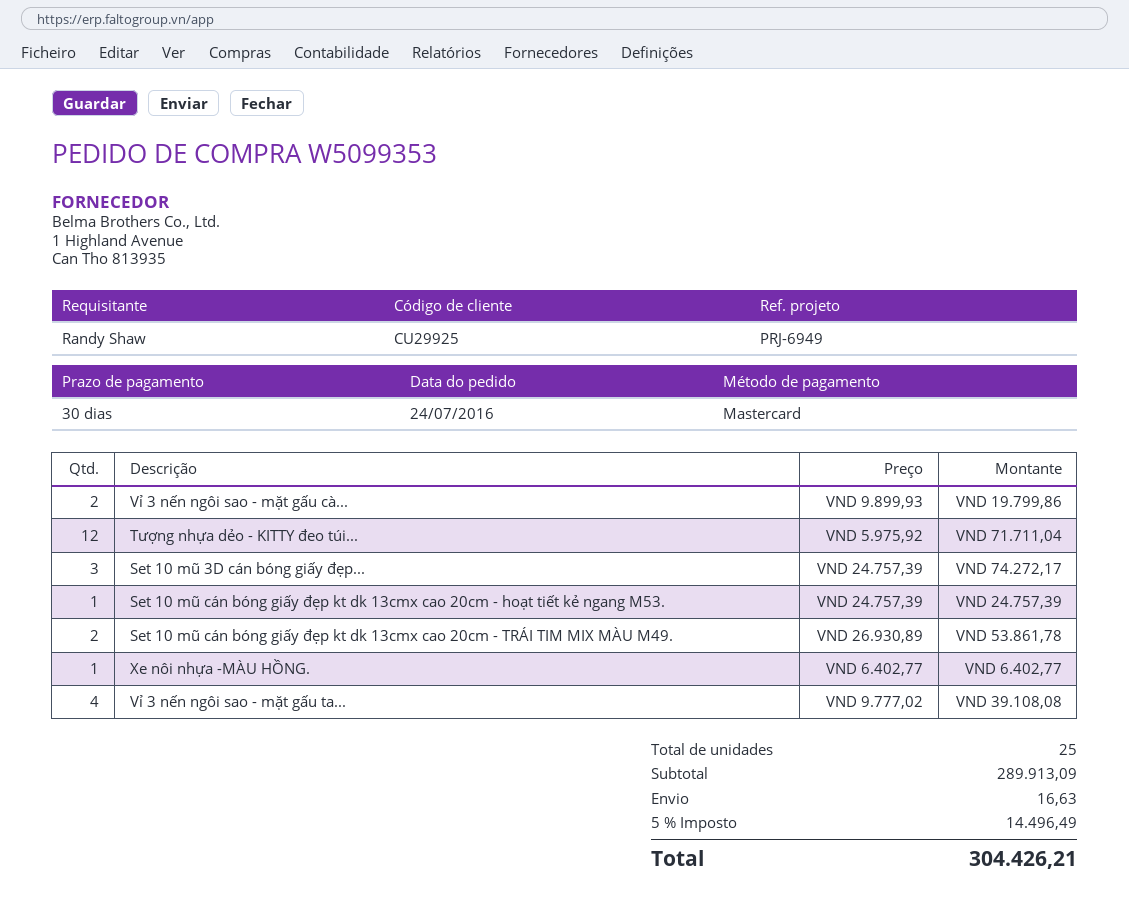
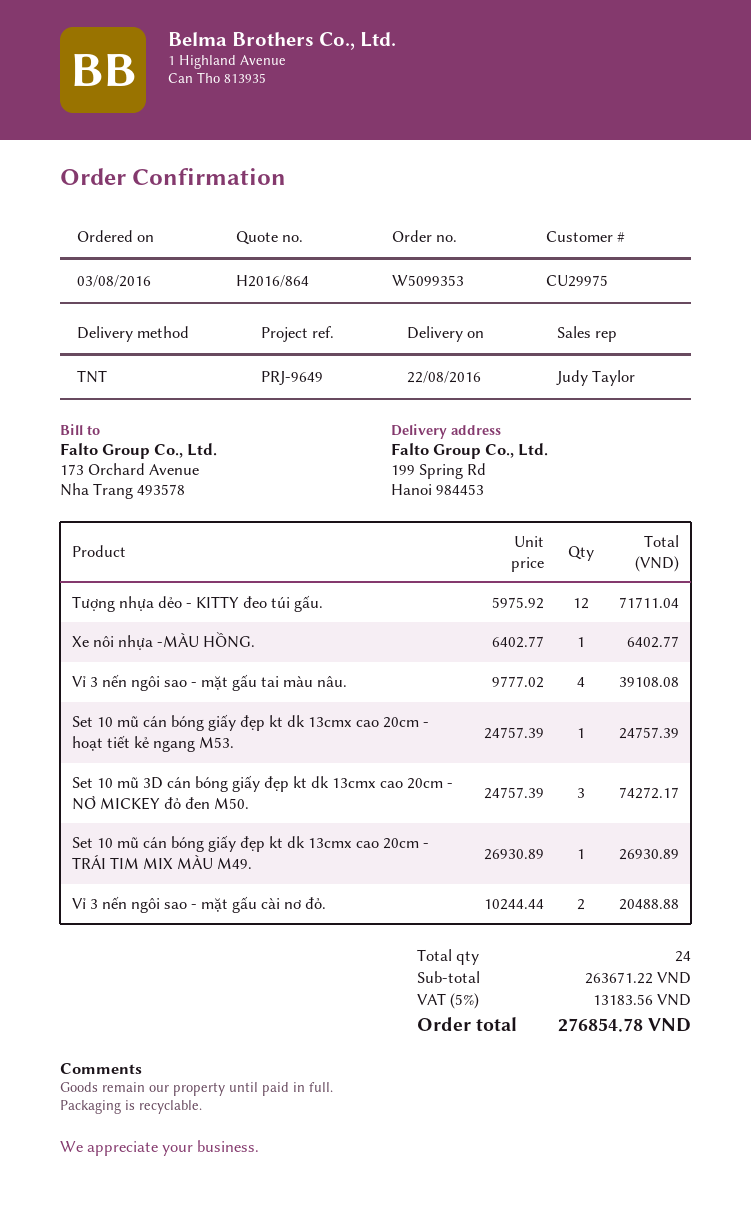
order date: 2016-07-24 -> 2016-08-03
customer number: CU29925 -> CU29975
reference: PRJ-6949 -> PRJ-9649
Vỉ 3 nến ngôi sao - mặt gấu cà...: 2 x 9899.93 = 19799.86 -> 2 x 10244.44 = 20488.88
Set 10 mũ cán bóng giấy đẹp kt dk 13cmx cao 20cm - TRÁI TIM MIX MÀU M49.: 2 x 26930.89 = 53861.78 -> 1 x 26930.89 = 26930.89
total quantity: 25 -> 24
subtotal: 289913.09 -> 263671.22
shipping: 16.63 -> none
tax: 5% = 14496.49 -> 5% = 13183.56
total: 304426.21 -> 276854.78

